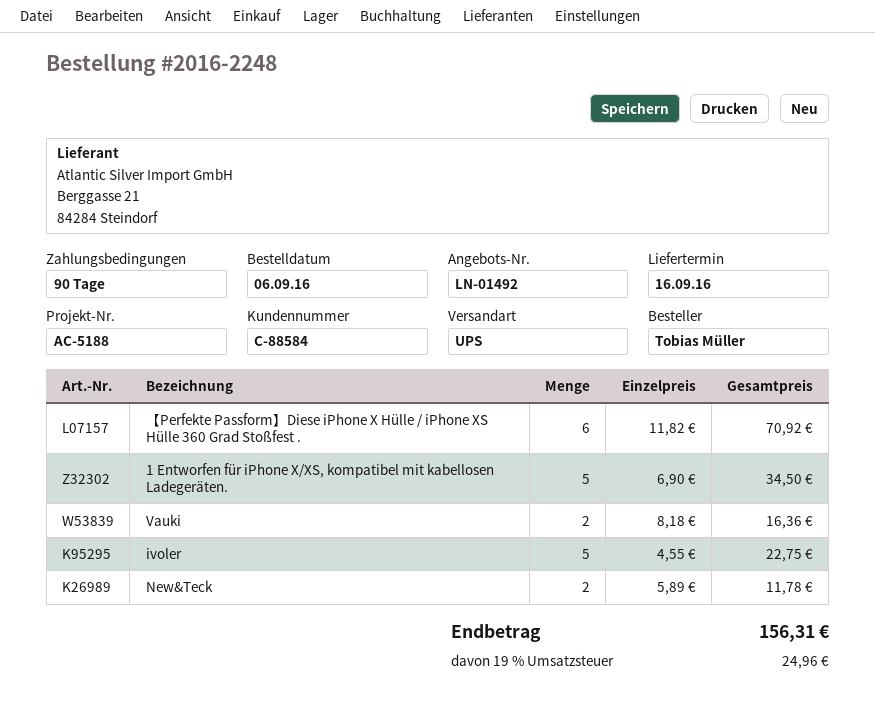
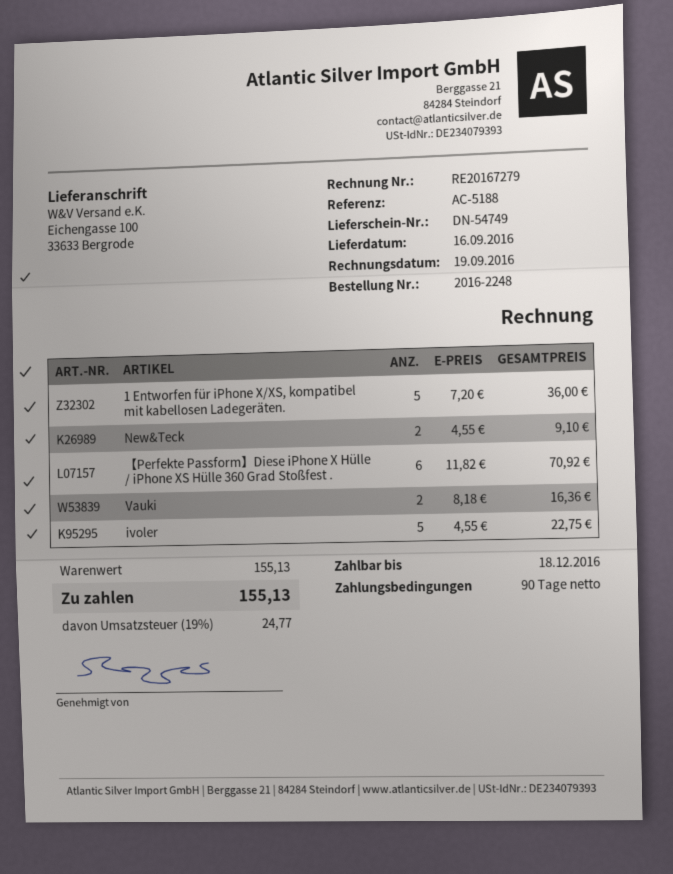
1 Entworfen für iPhone X/XS, kompatibel mit kabellosen Ladegeräten.: 5 x 6.90 = 34.50 -> 5 x 7.20 = 36.00
New&Teck: 2 x 5.89 = 11.78 -> 2 x 4.55 = 9.10
tax: 19% = 24.96 -> 19% = 24.77
total: 156.31 -> 155.13

